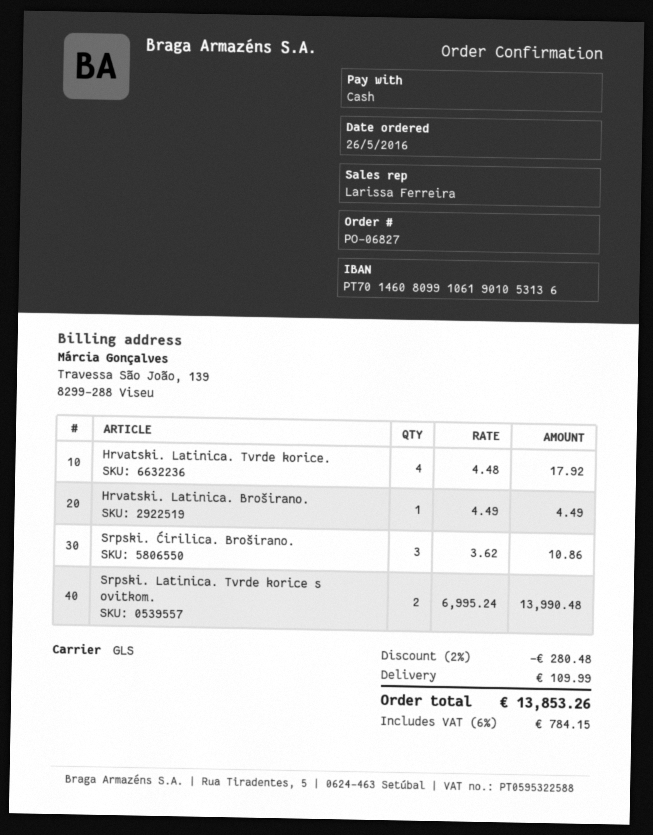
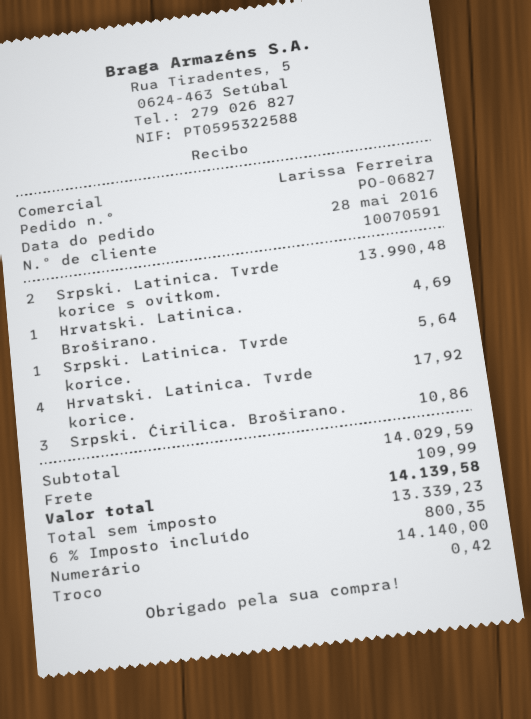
order date: 2016-05-26 -> 2016-05-28
Hrvatski. Latinica. Broširano.: 1 for 4.49 -> 1 for 4.69
Srpski. Latinica. Tvrde korice.: none -> 1 for 5.64
discount: 2% = 280.48 -> none
tax: 6% = 784.15 -> 6% = 800.35
total: 13853.26 -> 14139.58

